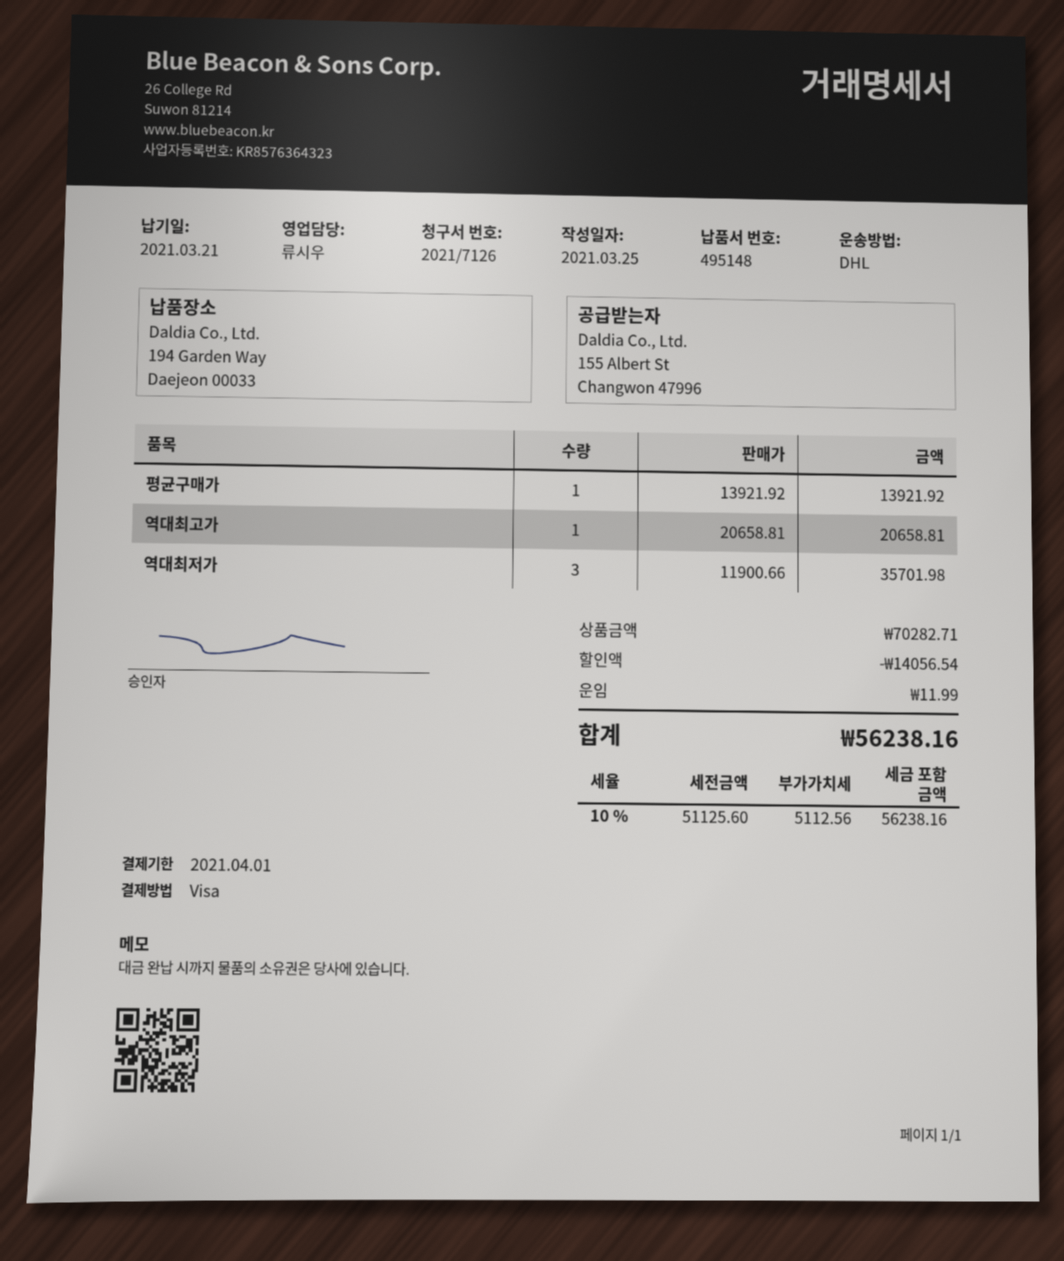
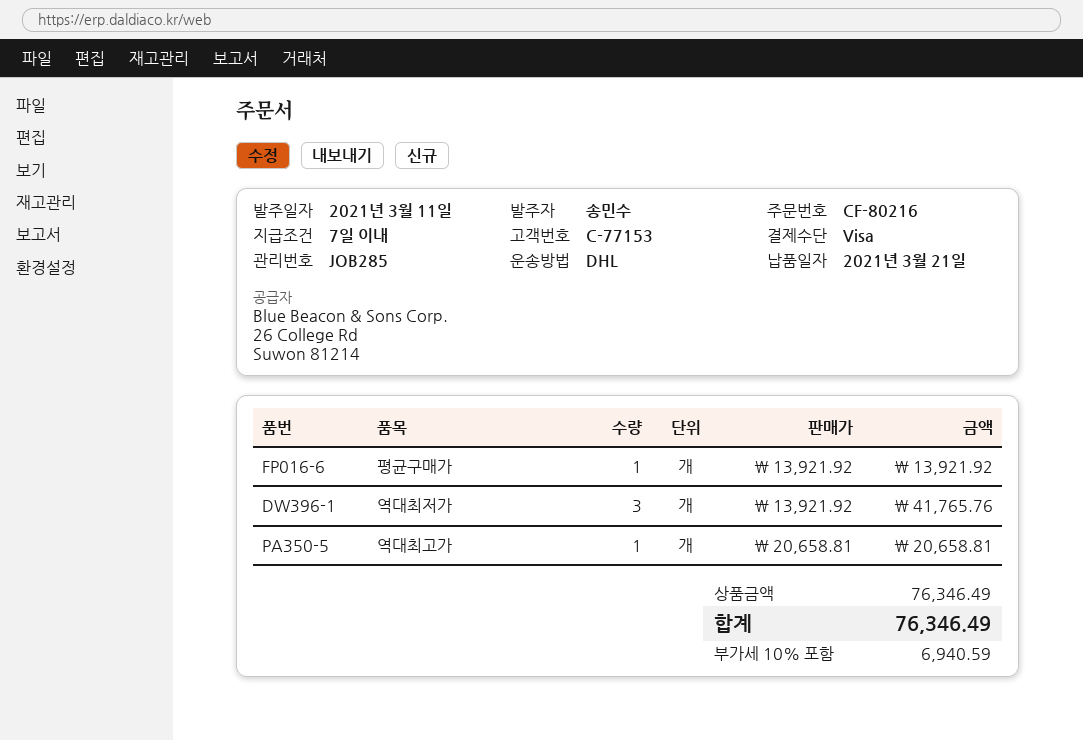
역대최저가: 3 x 11900.66 = 35701.98 -> 3 x 13921.92 = 41765.76
subtotal: 70282.71 -> 76346.49
discount: 14056.54 -> none
shipping: 11.99 -> none
tax: 10% = 5112.56 -> 10% = 6940.59
total: 56238.16 -> 76346.49

